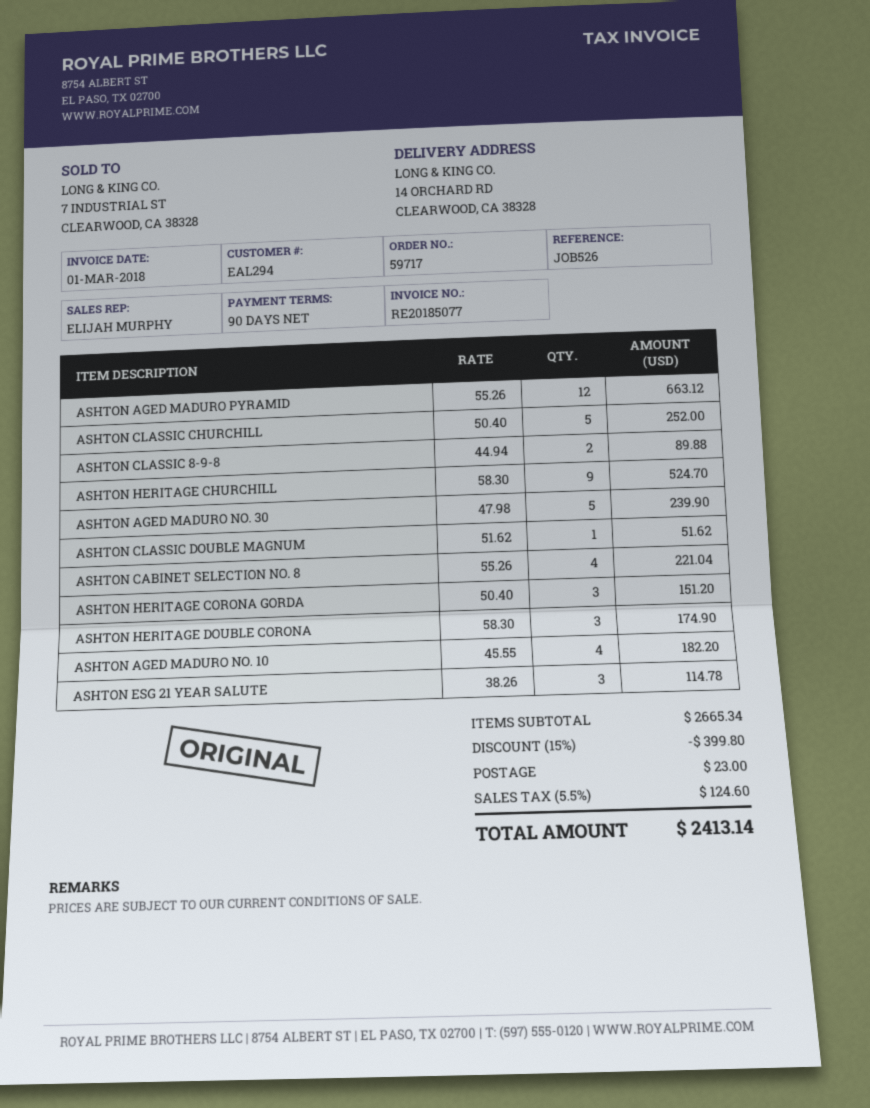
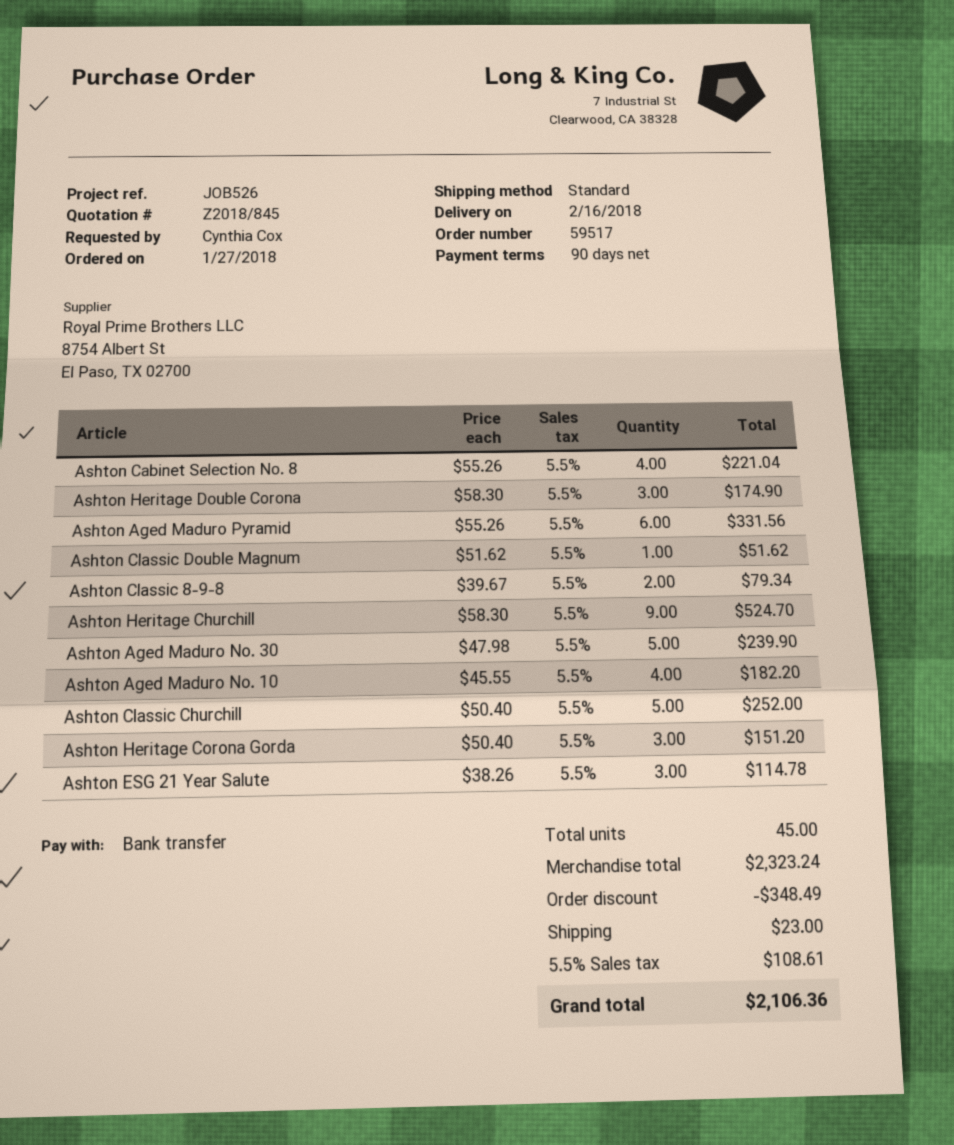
order number: 59717 -> 59517
ASHTON AGED MADURO PYRAMID: 12 x 55.26 = 663.12 -> 6 x 55.26 = 331.56
ASHTON CLASSIC 8-9-8: 2 x 44.94 = 89.88 -> 2 x 39.67 = 79.34
subtotal: 2665.34 -> 2323.24
discount: 399.80 -> 348.49
tax: 5.5% = 124.60 -> 5.5% = 108.61
total: 2413.14 -> 2106.36

